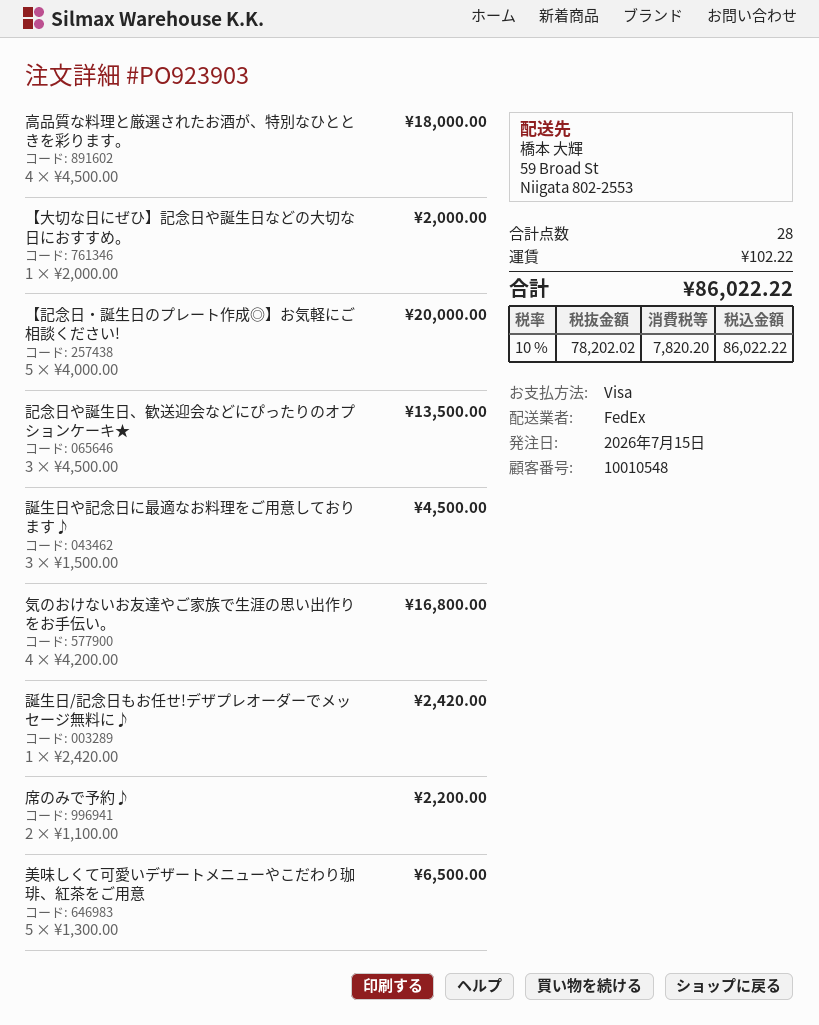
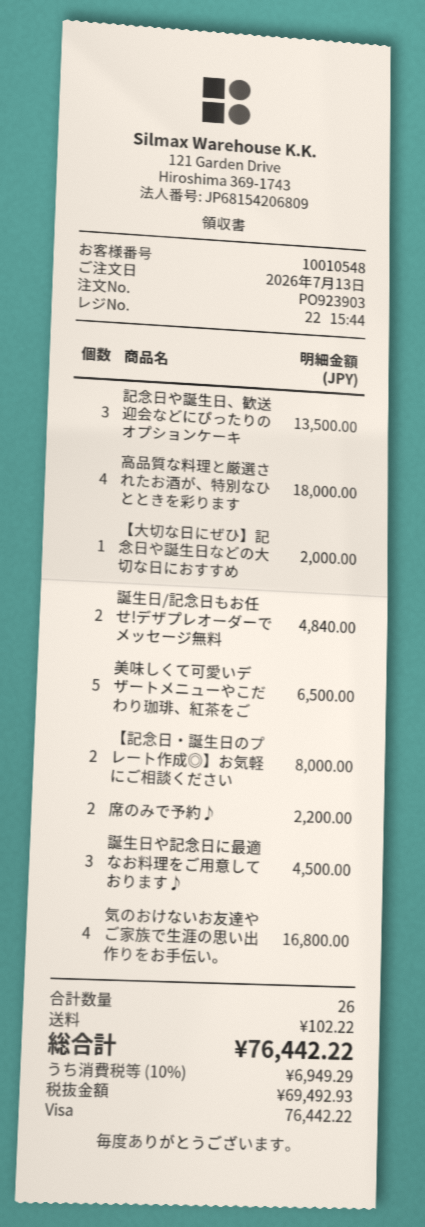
order date: 2026-07-15 -> 2026-07-13
【記念日・誕生日のプレート作成◎】お気軽にご相談ください!: 5 for 20000.00 -> 2 for 8000.00
誕生日/記念日もお任せ!デザプレオーダーでメッセージ無料に♪: 1 for 2420.00 -> 2 for 4840.00
total quantity: 28 -> 26
net: 78202.02 -> 69492.93
tax: 10% = 7820.20 -> 10% = 6949.29
total: 86022.22 -> 76442.22

